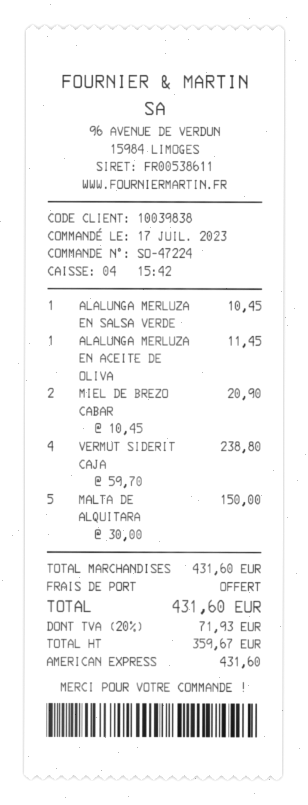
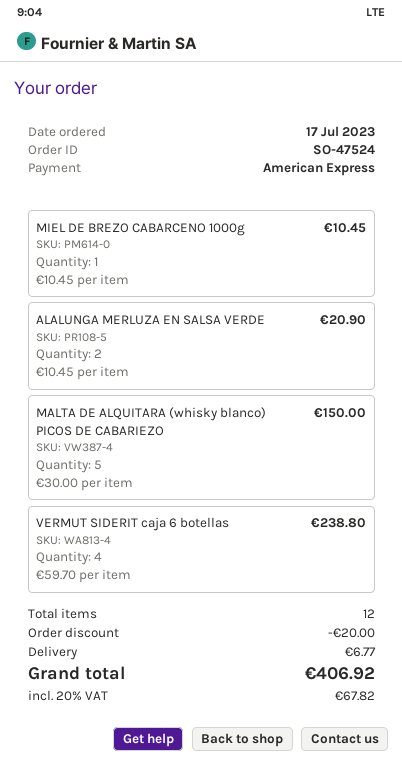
order number: SO-47224 -> SO-47524
ALALUNGA MERLUZA EN SALSA VERDE: 1 x 10.45 = 10.45 -> 2 x 10.45 = 20.90
ALALUNGA MERLUZA EN ACEITE DE OLIVA: 1 x 11.45 = 11.45 -> none
MIEL DE BREZO CABAR: 2 x 10.45 = 20.90 -> 1 x 10.45 = 10.45
discount: none -> 20.00
shipping: 0.00 -> 6.77
tax: 20% = 71.93 -> 20% = 67.82
total: 431.60 -> 406.92

